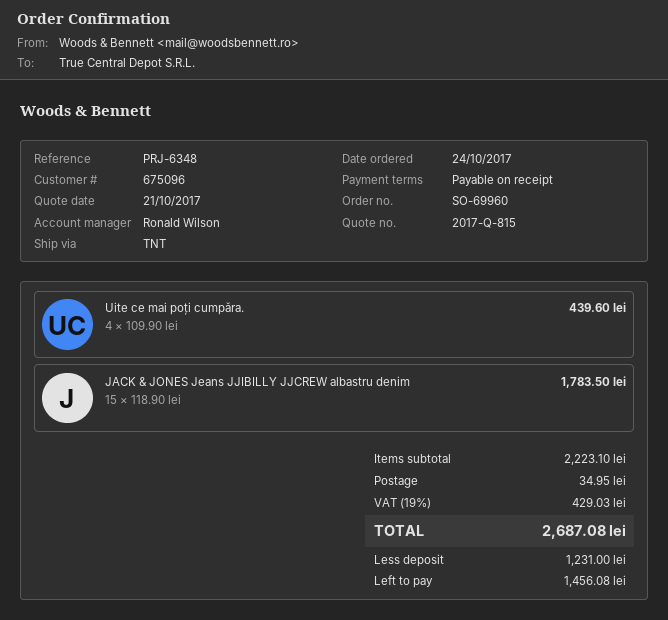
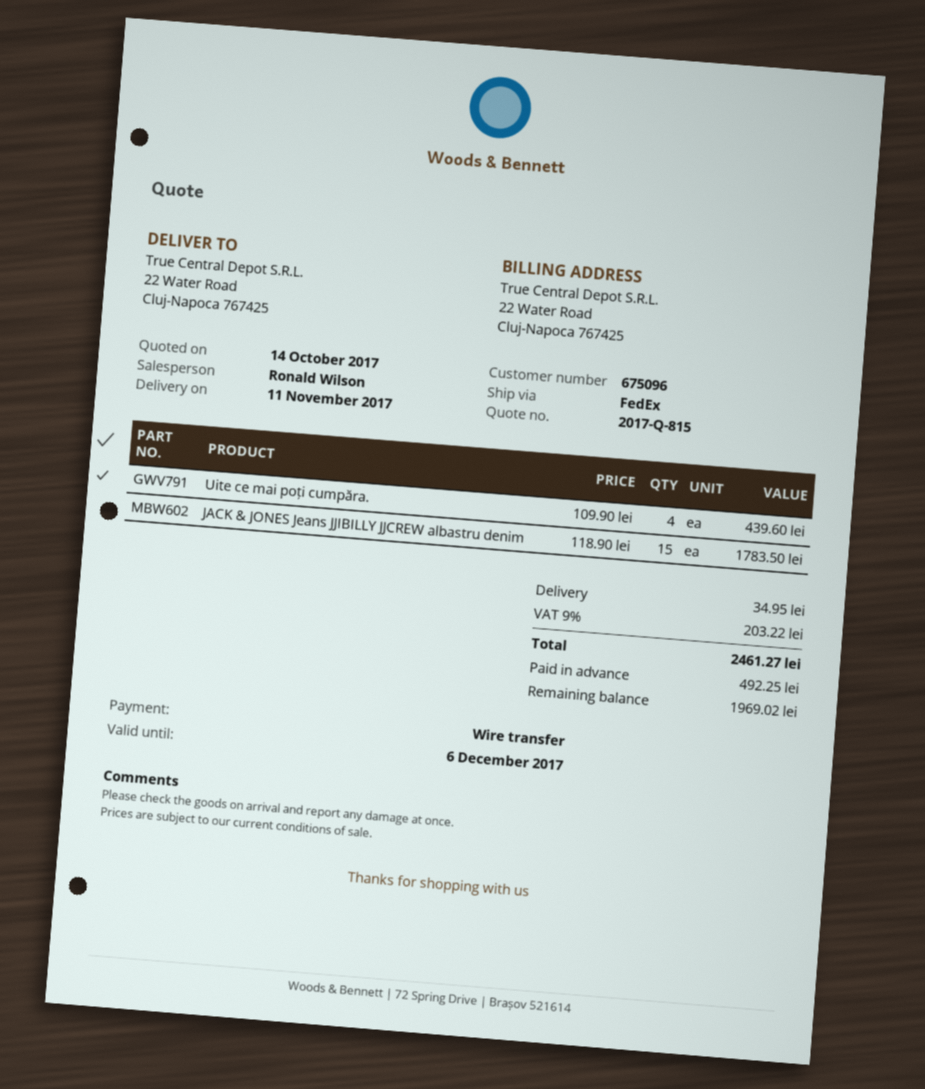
quote date: 2017-10-21 -> 2017-10-14
shipping method: TNT -> FedEx
tax: 19% = 429.03 -> 9% = 203.22
total: 2687.08 -> 2461.27
deposit: 1231.00 -> 492.25
balance: 1456.08 -> 1969.02

